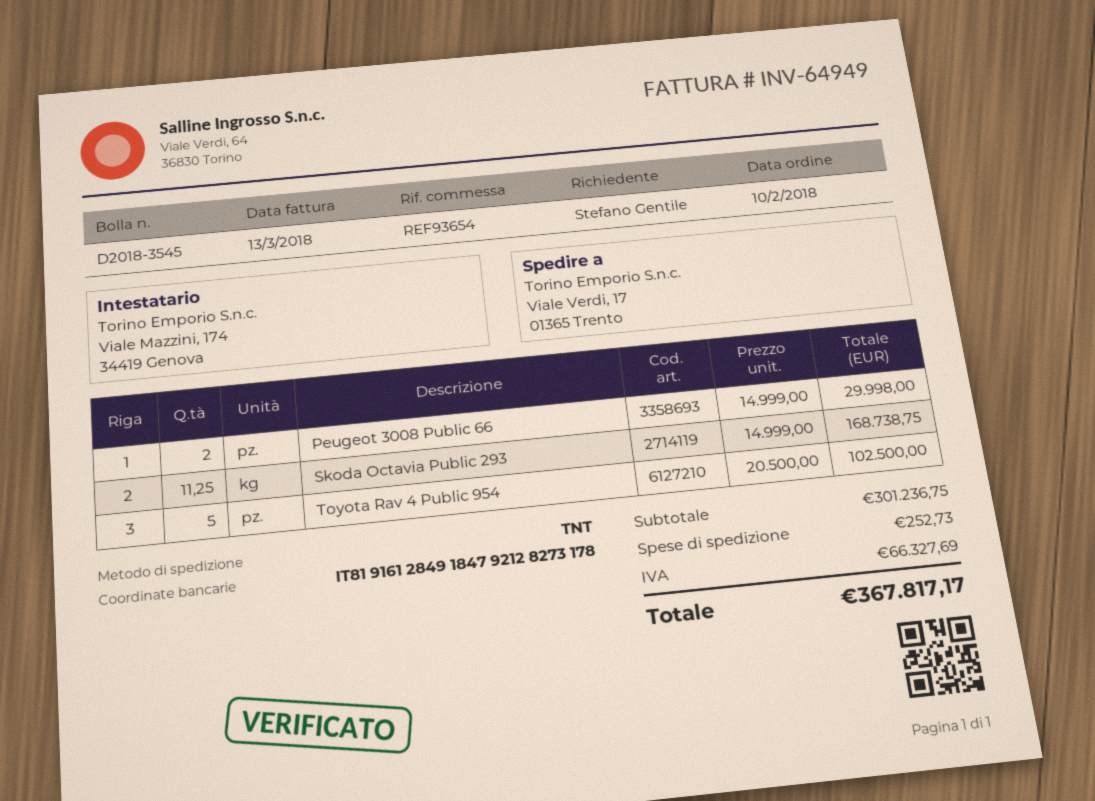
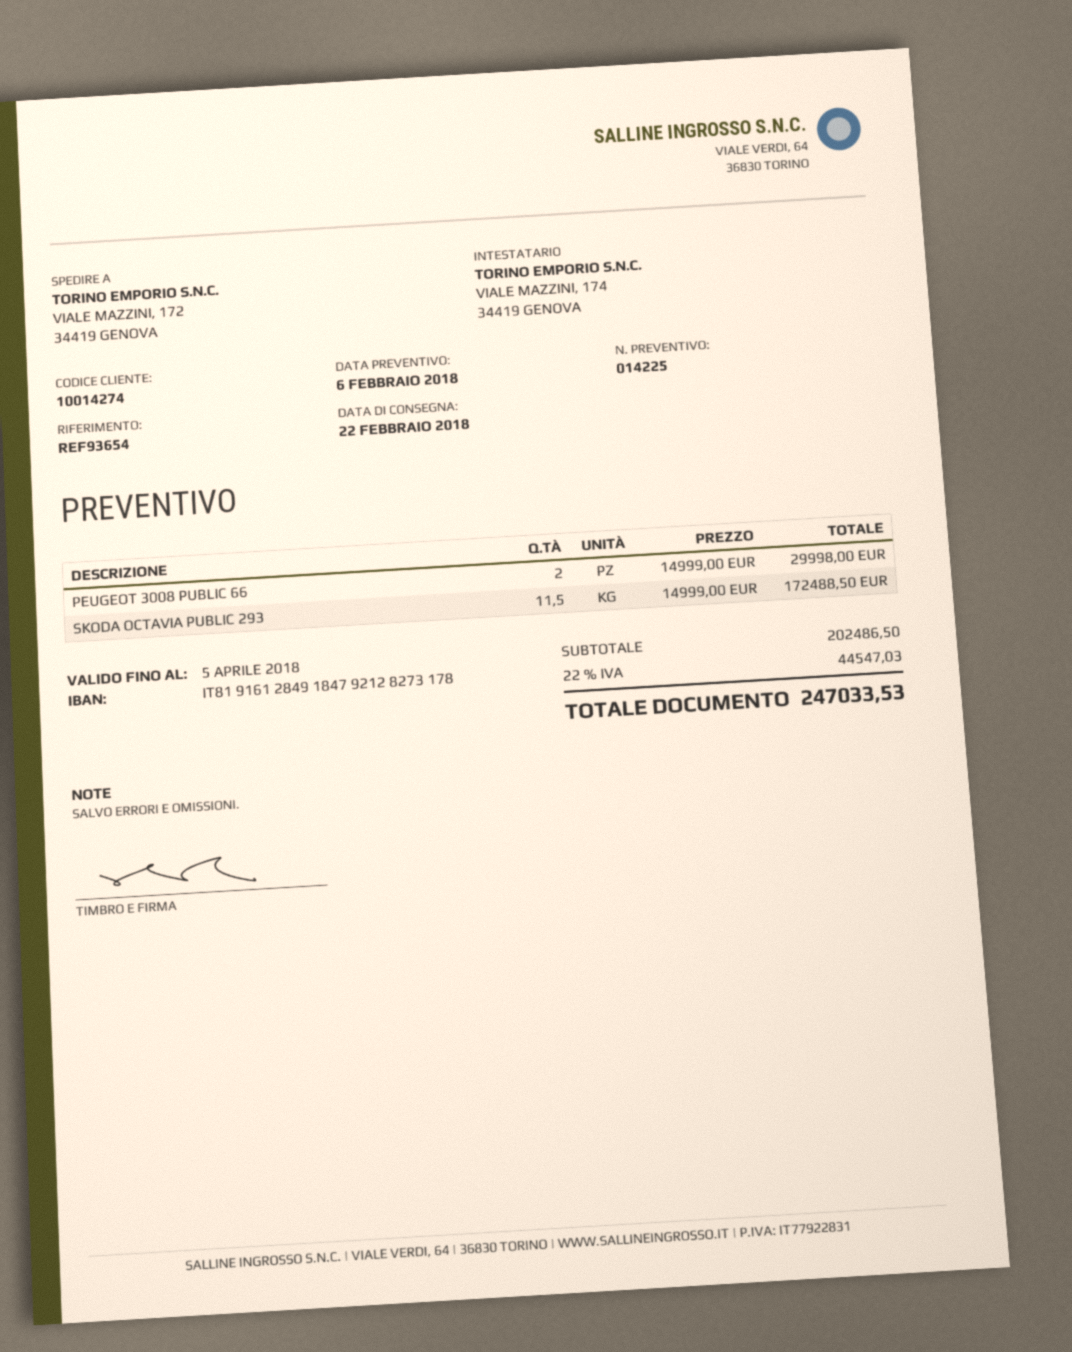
ship to: Viale Verdi, 17, 01365 Trento -> VIALE MAZZINI, 172, 34419 GENOVA
Skoda Octavia Public 293: 11.25 x 14999.00 = 168738.75 -> 11.5 x 14999.00 = 172488.50
Toyota Rav 4 Public 954: 5 x 20500.00 = 102500.00 -> none
subtotal: 301236.75 -> 202486.50
shipping: 252.73 -> none
tax: 66327.69 -> 44547.03
total: 367817.17 -> 247033.53

